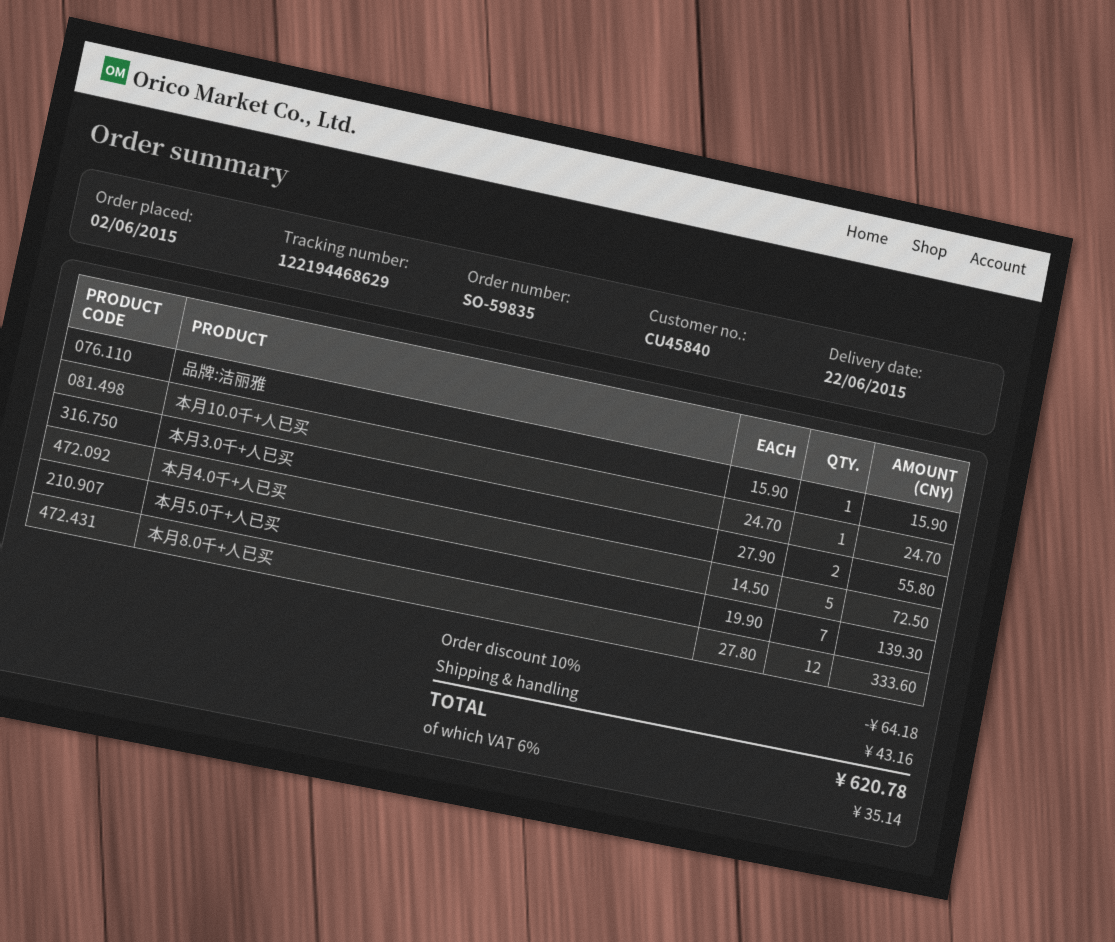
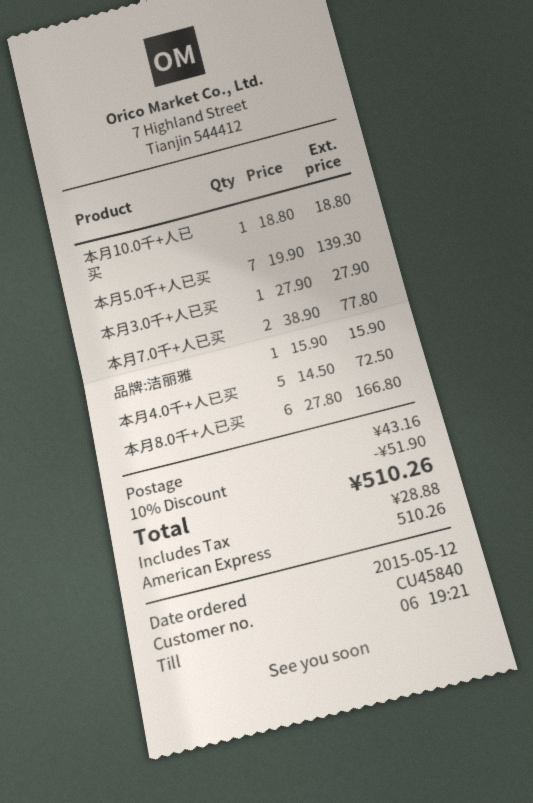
order date: 2015-06-02 -> 2015-05-12
本月10.0千+人已买: 1 x 24.70 = 24.70 -> 1 x 18.80 = 18.80
本月3.0千+人已买: 2 x 27.90 = 55.80 -> 1 x 27.90 = 27.90
本月8.0千+人已买: 12 x 27.80 = 333.60 -> 6 x 27.80 = 166.80
本月7.0千+人已买: none -> 2 x 38.90 = 77.80
discount: 10% = 64.18 -> 10% = 51.90
tax: 35.14 -> 28.88
total: 620.78 -> 510.26

